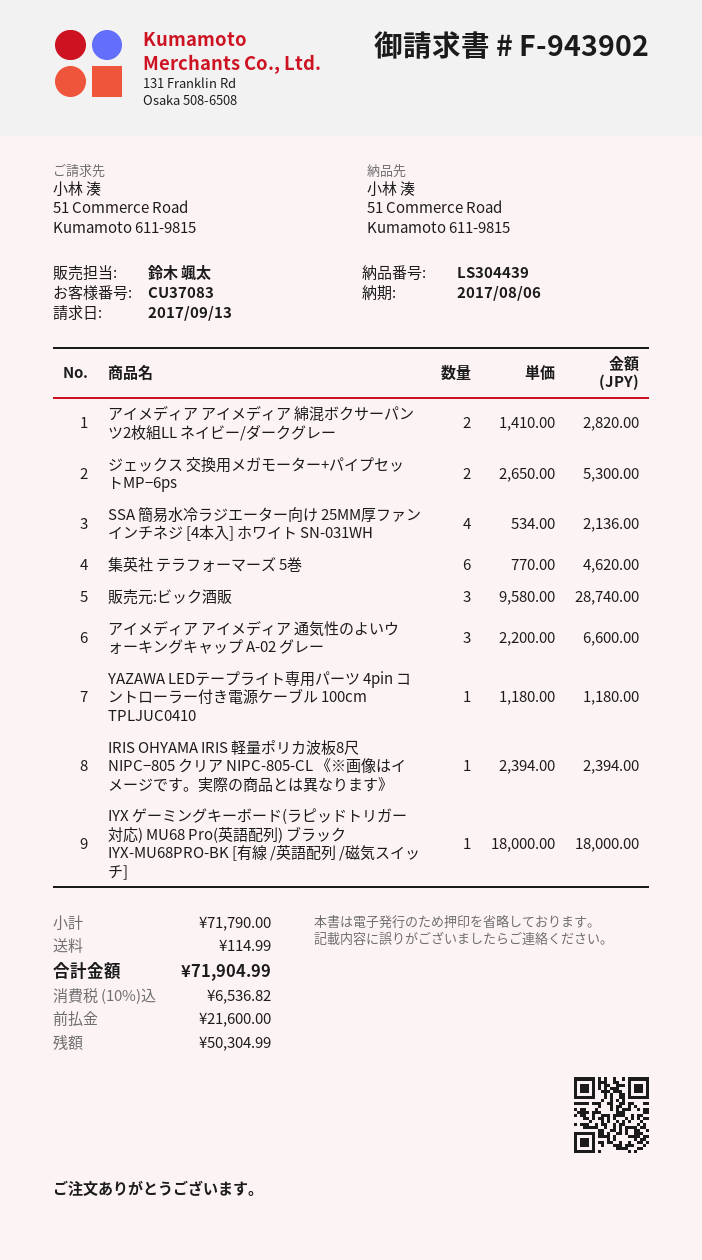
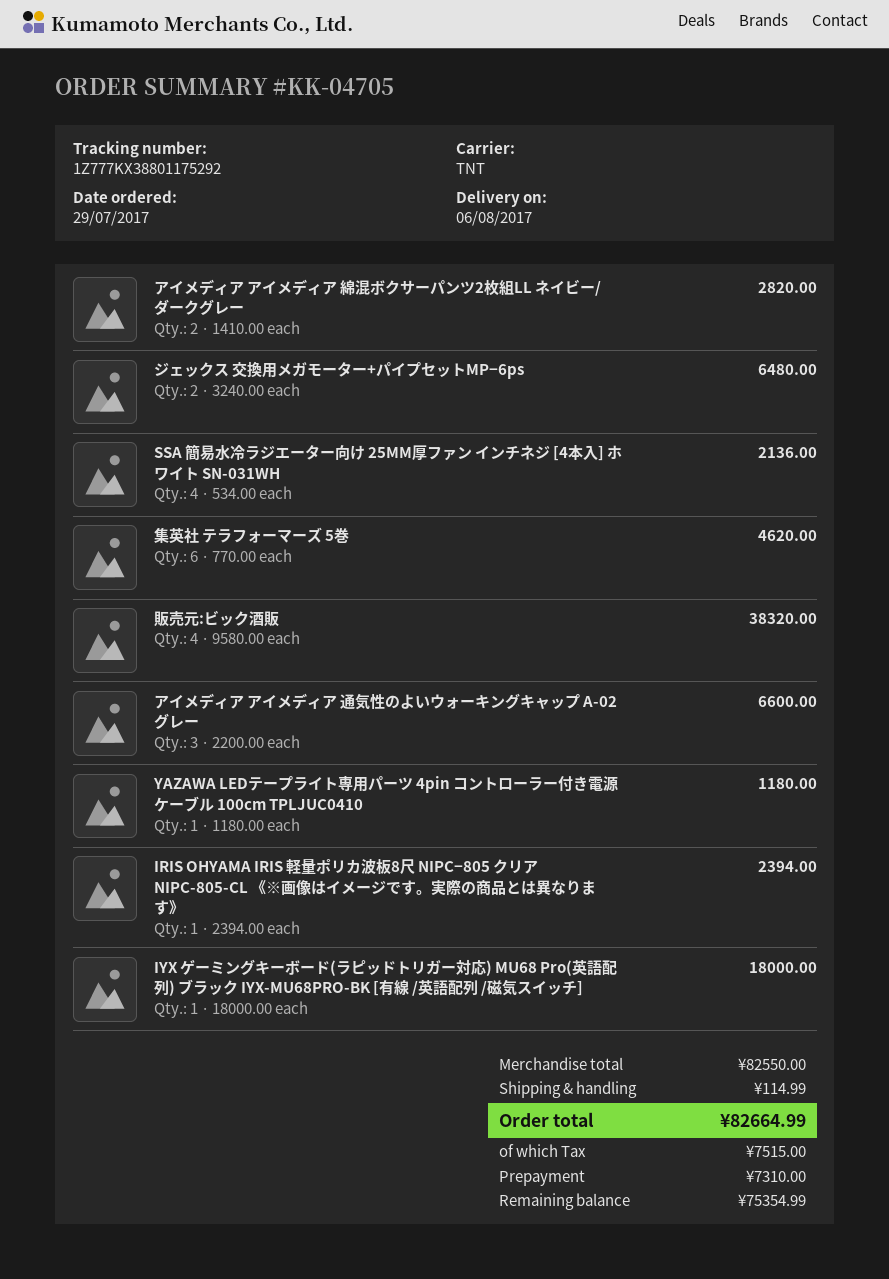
ジェックス 交換用メガモーター+パイプセットMP−6ps: 2 x 2650.00 = 5300.00 -> 2 x 3240.00 = 6480.00
販売元:ビック酒販: 3 x 9580.00 = 28740.00 -> 4 x 9580.00 = 38320.00
subtotal: 71790.00 -> 82550.00
tax: 6536.82 -> 7515.00
total: 71904.99 -> 82664.99
deposit: 21600.00 -> 7310.00
balance: 50304.99 -> 75354.99

